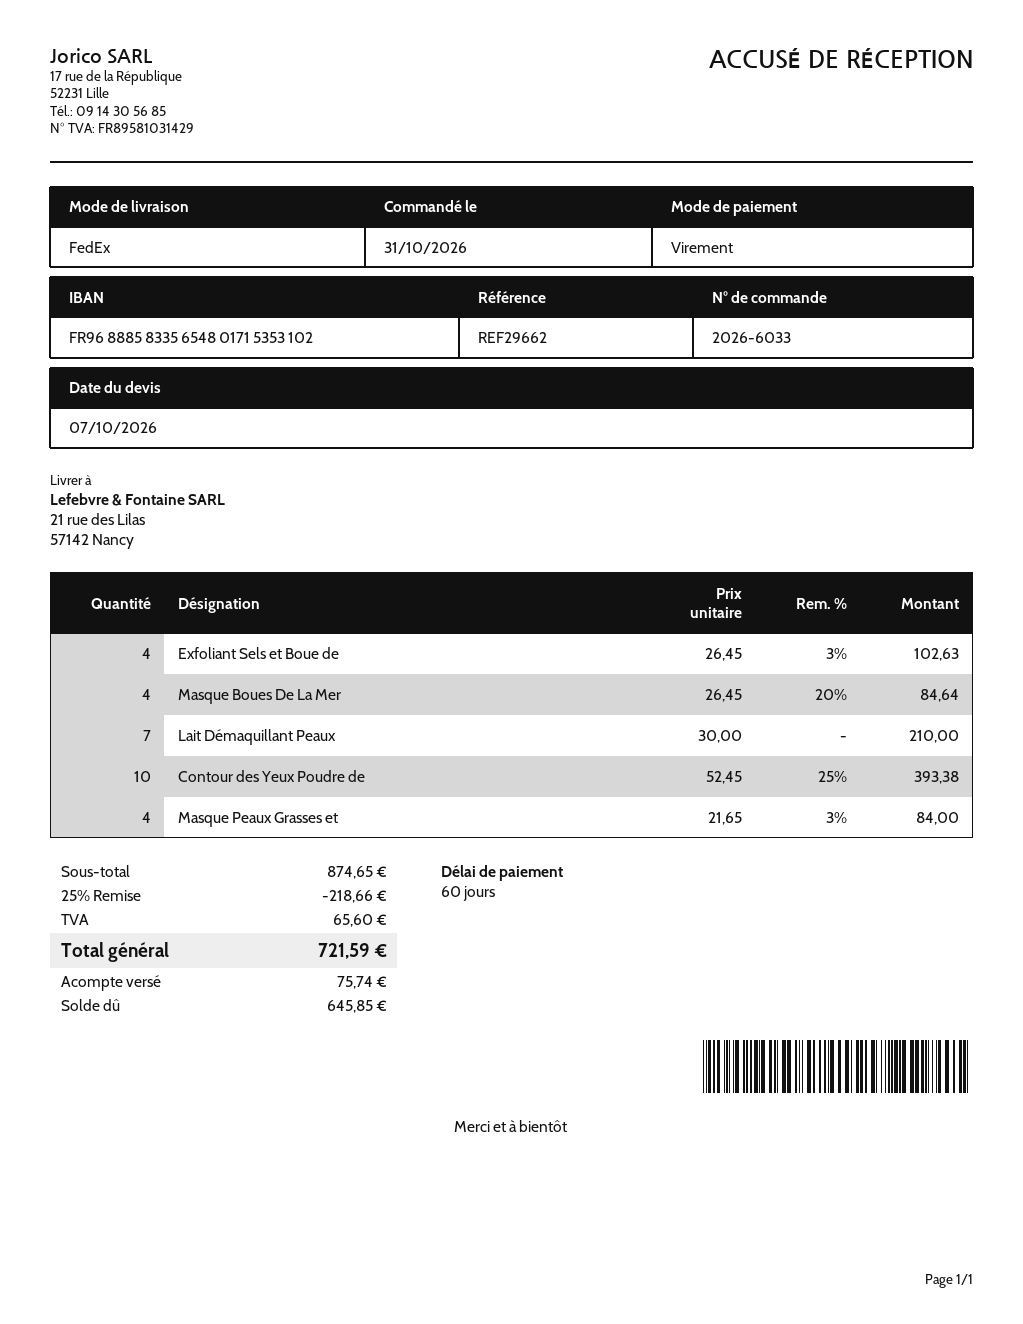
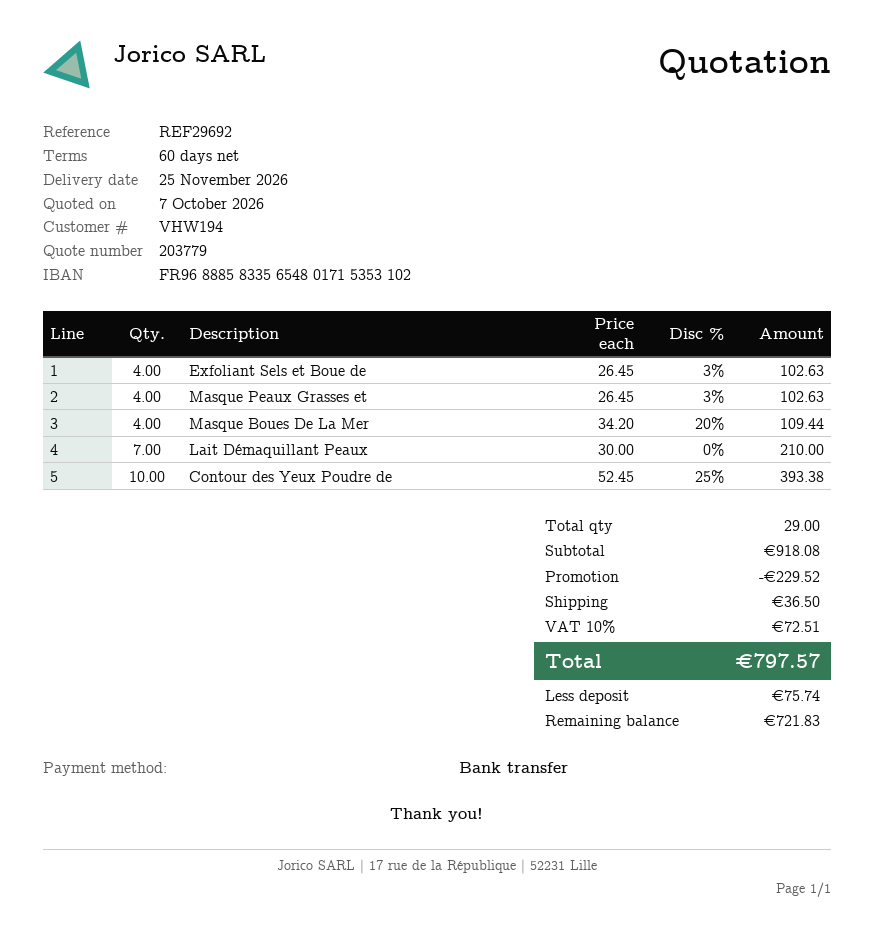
reference: REF29662 -> REF29692
Masque Boues De La Mer: 4 x 26.45 - 20% = 84.64 -> 4 x 34.20 - 20% = 109.44
Masque Peaux Grasses et: 4 x 21.65 - 3% = 84.00 -> 4 x 26.45 - 3% = 102.63
subtotal: 874.65 -> 918.08
discount: 218.66 -> 229.52
shipping: none -> 36.50
tax: 65.60 -> 72.51
total: 721.59 -> 797.57
balance: 645.85 -> 721.83

